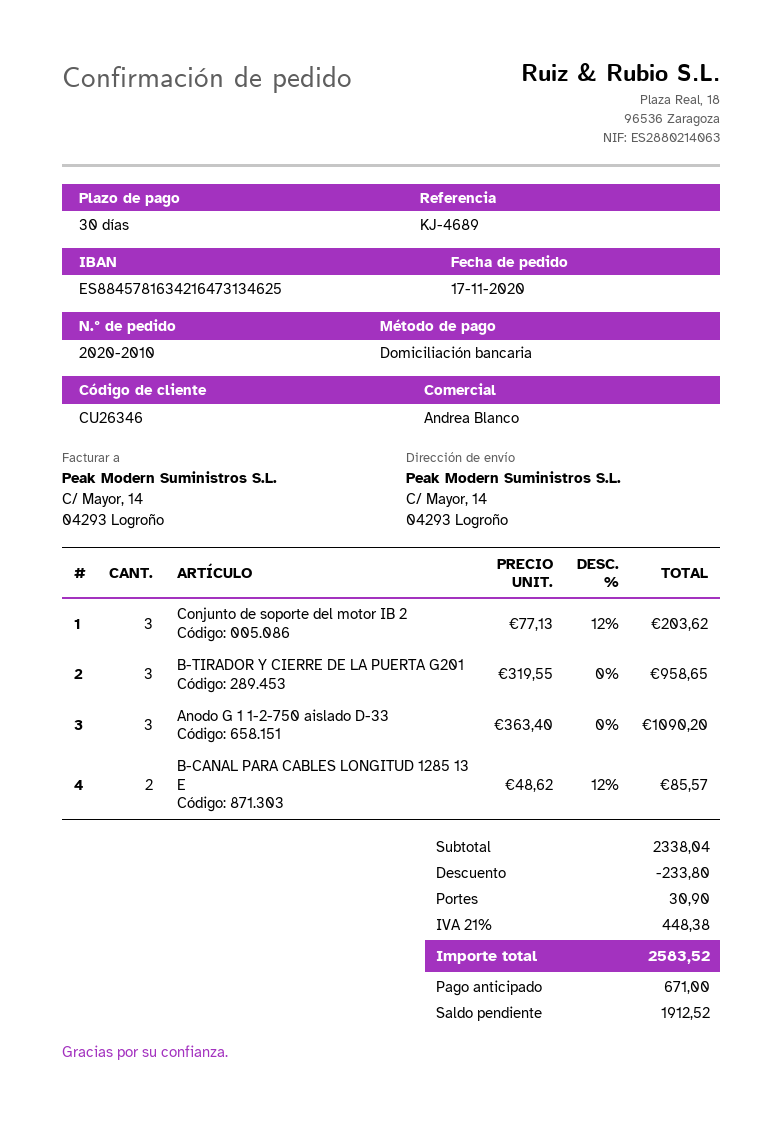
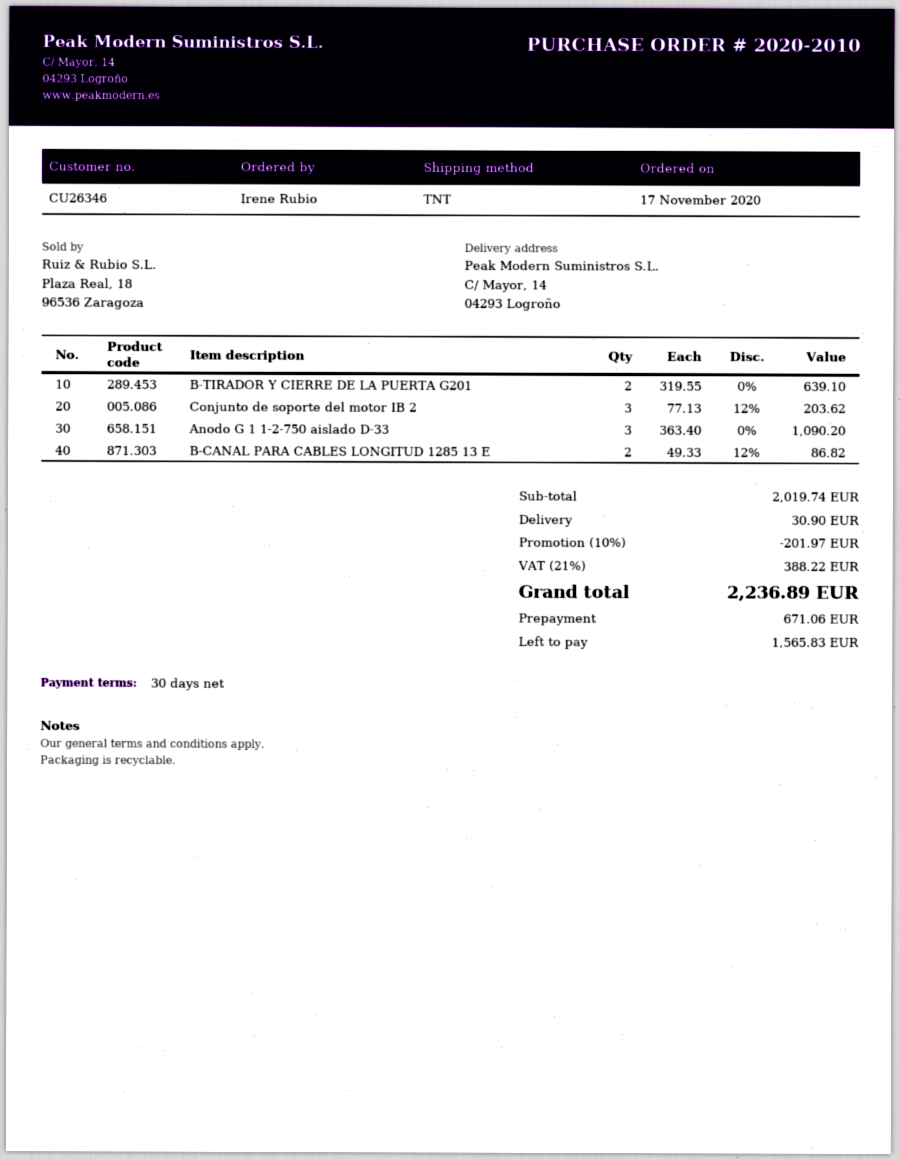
B-TIRADOR Y CIERRE DE LA PUERTA G201: 3 x 319.55 = 958.65 -> 2 x 319.55 = 639.10
B-CANAL PARA CABLES LONGITUD 1285 13 E: 2 x 48.62 - 12% = 85.57 -> 2 x 49.33 - 12% = 86.82
subtotal: 2338.04 -> 2019.74
discount: 233.80 -> 201.97
tax: 21% = 448.38 -> 21% = 388.22
total: 2583.52 -> 2236.89
deposit: 671.00 -> 671.06
balance: 1912.52 -> 1565.83

